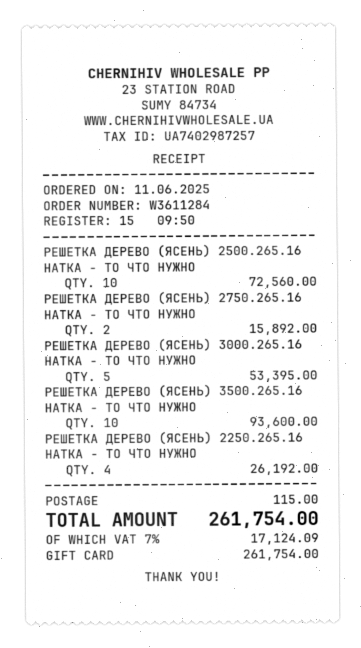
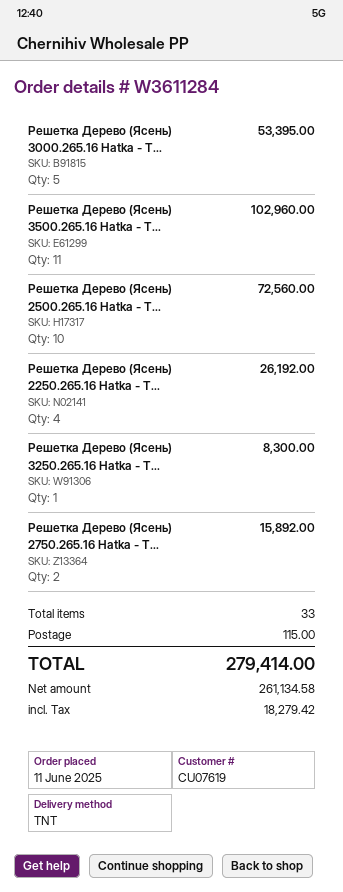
РЕШЕТКА ДЕРЕВО (ЯСЕНЬ) 3500.265.16 HATKA - ТО ЧТО НУЖНО: 10 for 93600.00 -> 11 for 102960.00
Решетка Дерево (Ясень) 3250.265.16 Hatka - Т...: none -> 1 for 8300.00
tax: 17124.09 -> 18279.42
total: 261754.00 -> 279414.00

